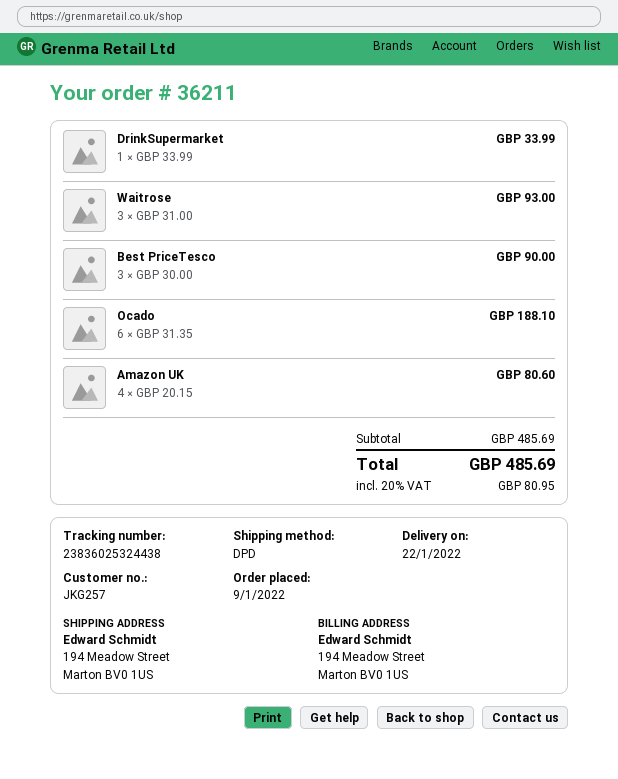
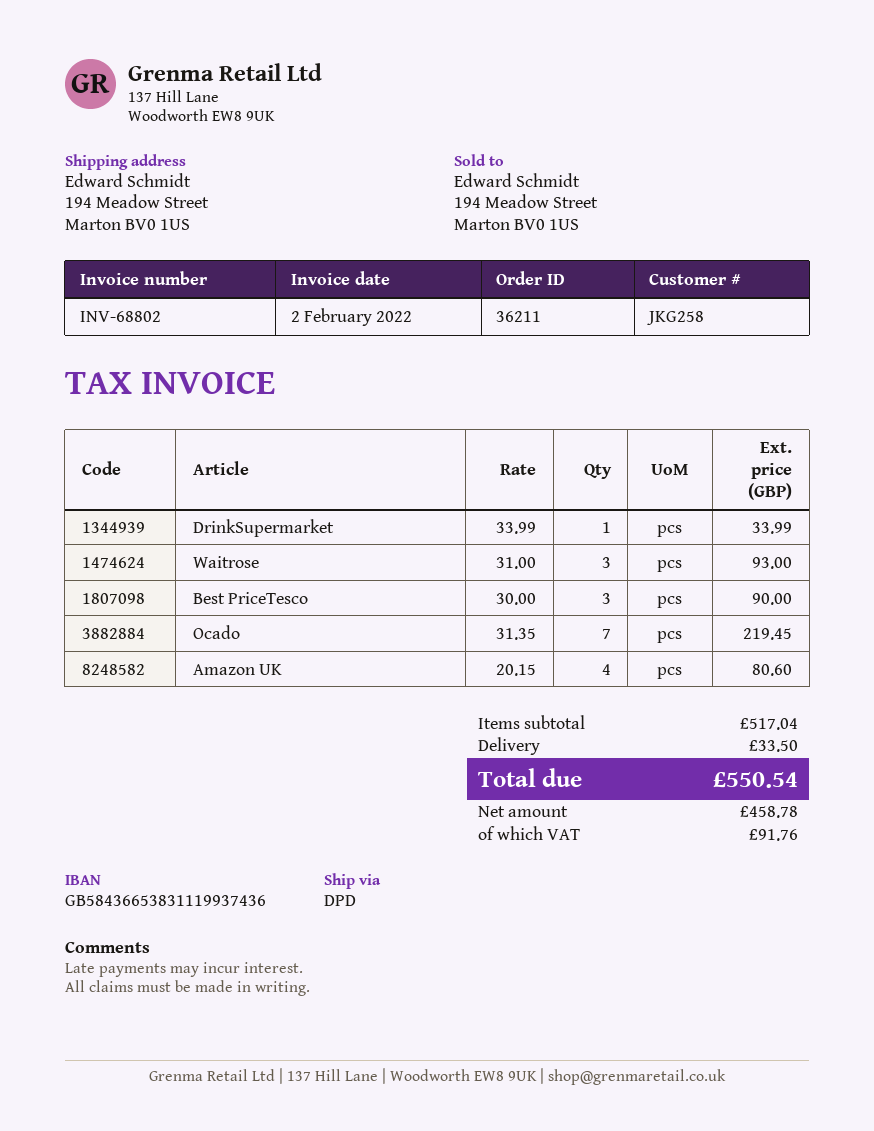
customer number: JKG257 -> JKG258
Ocado: 6 x 31.35 = 188.10 -> 7 x 31.35 = 219.45
subtotal: 485.69 -> 517.04
shipping: none -> 33.50
tax: 80.95 -> 91.76
total: 485.69 -> 550.54

